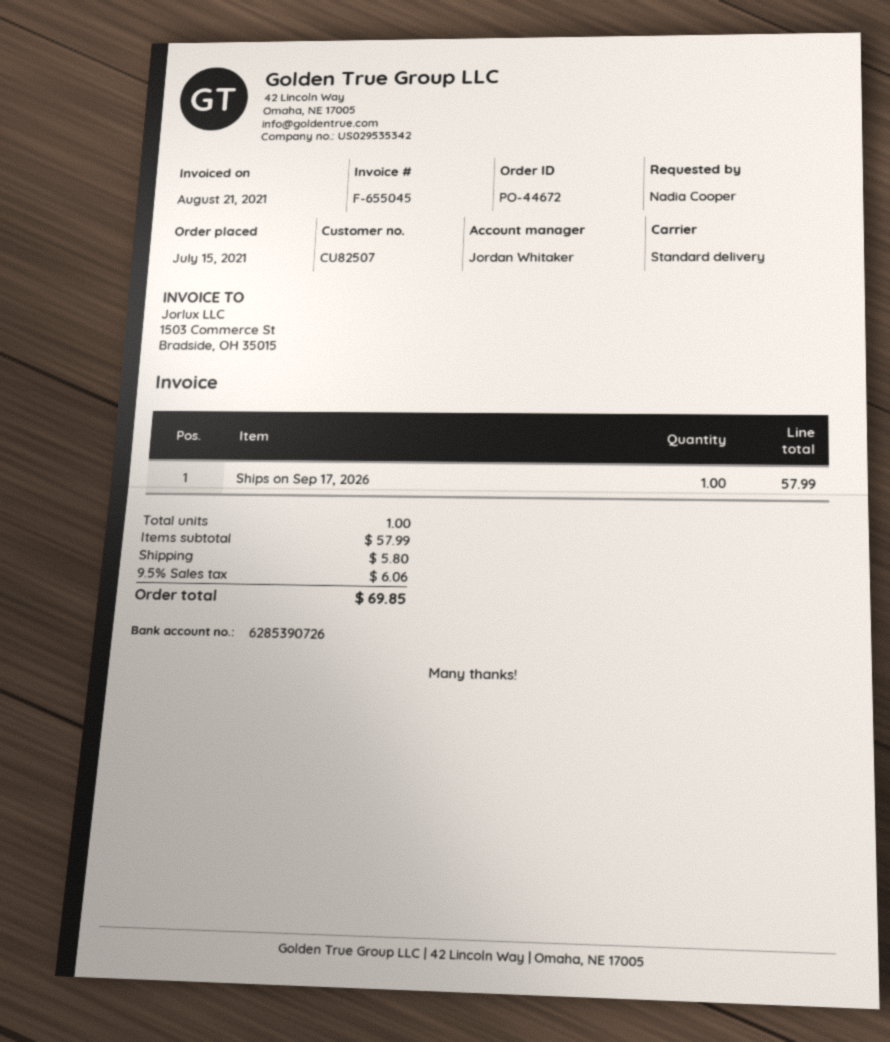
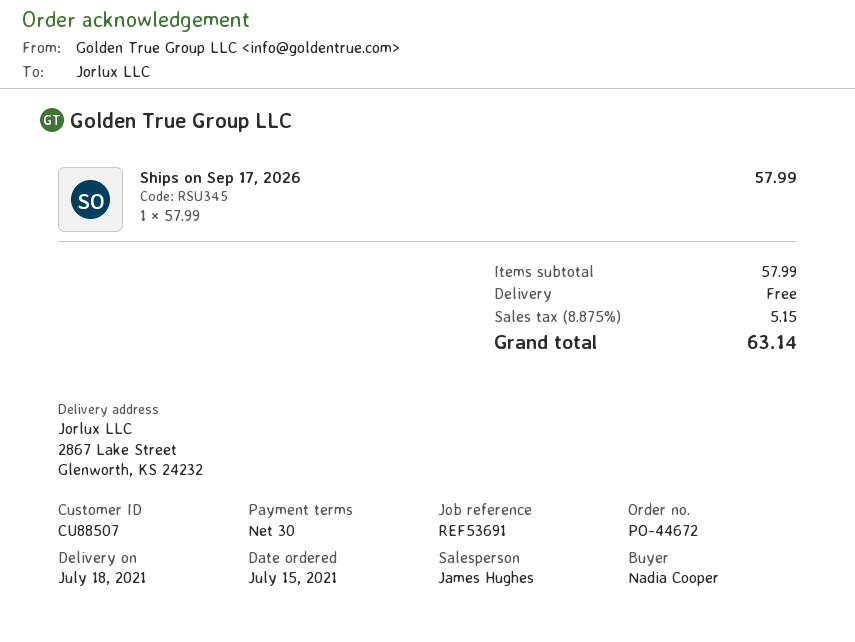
customer number: CU82507 -> CU88507
sales rep: Jordan Whitaker -> James Hughes
shipping: 5.80 -> 0.00
tax: 9.5% = 6.06 -> 8.875% = 5.15
total: 69.85 -> 63.14

